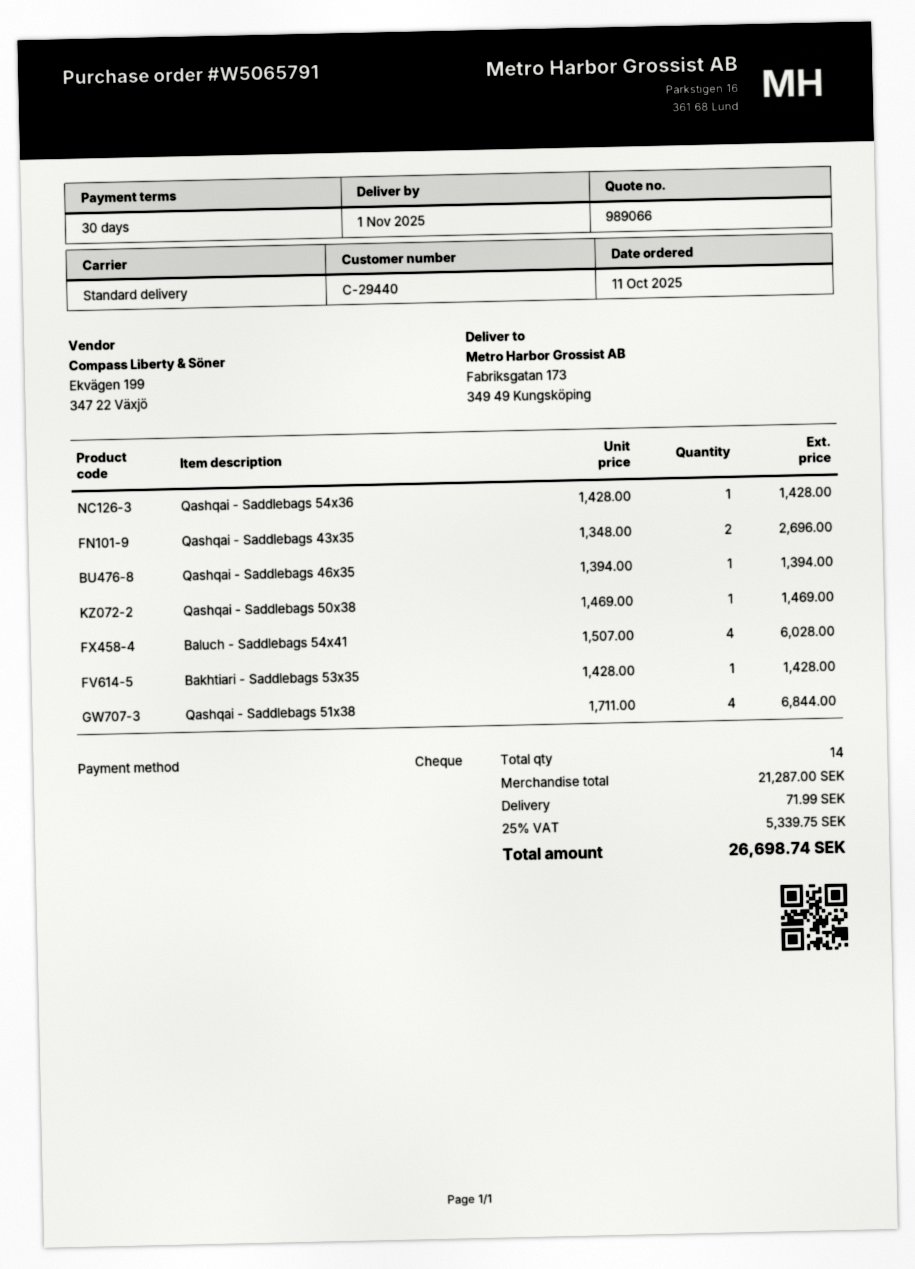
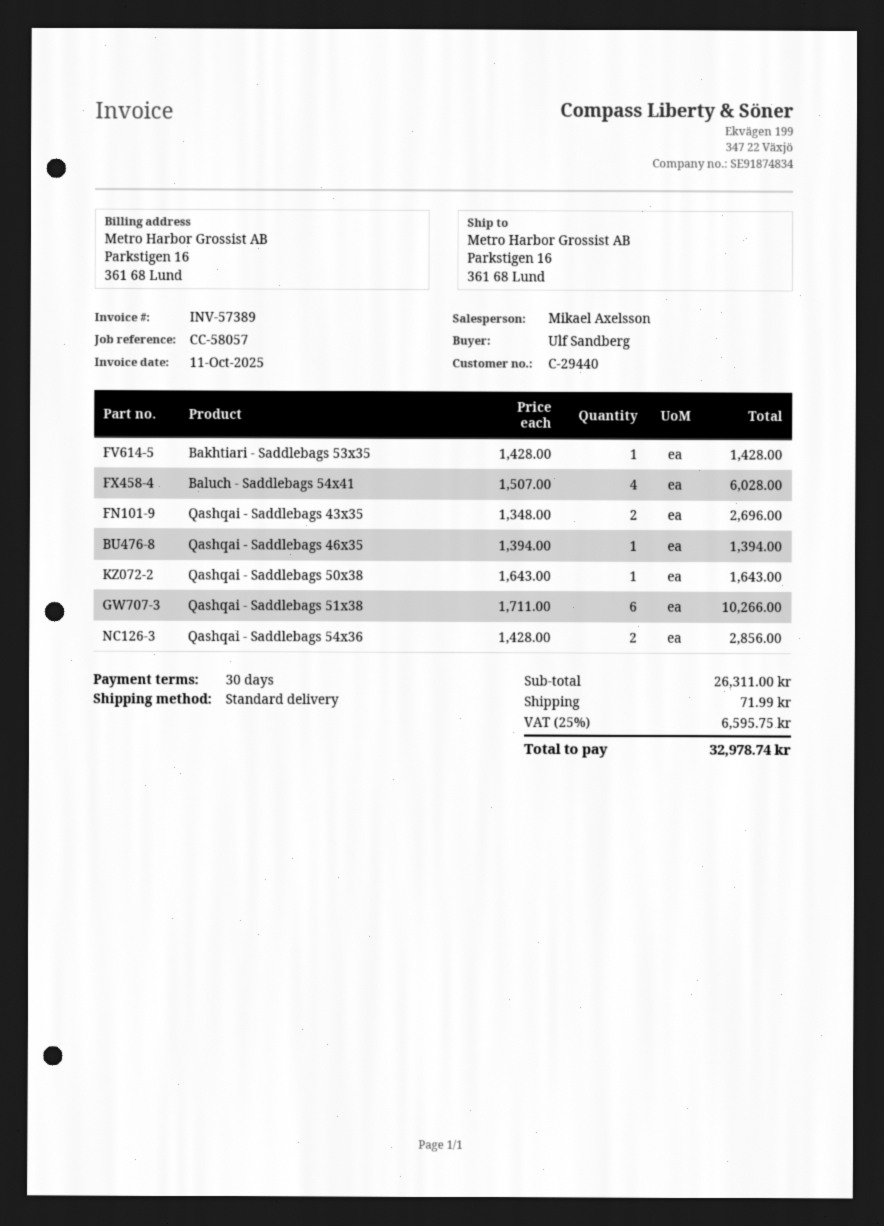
ship to: Fabriksgatan 173, 349 49 Kungsköping -> Parkstigen 16, 361 68 Lund
Qashqai - Saddlebags 54x36: 1 x 1428.00 = 1428.00 -> 2 x 1428.00 = 2856.00
Qashqai - Saddlebags 50x38: 1 x 1469.00 = 1469.00 -> 1 x 1643.00 = 1643.00
Qashqai - Saddlebags 51x38: 4 x 1711.00 = 6844.00 -> 6 x 1711.00 = 10266.00
subtotal: 21287.00 -> 26311.00
tax: 25% = 5339.75 -> 25% = 6595.75
total: 26698.74 -> 32978.74

